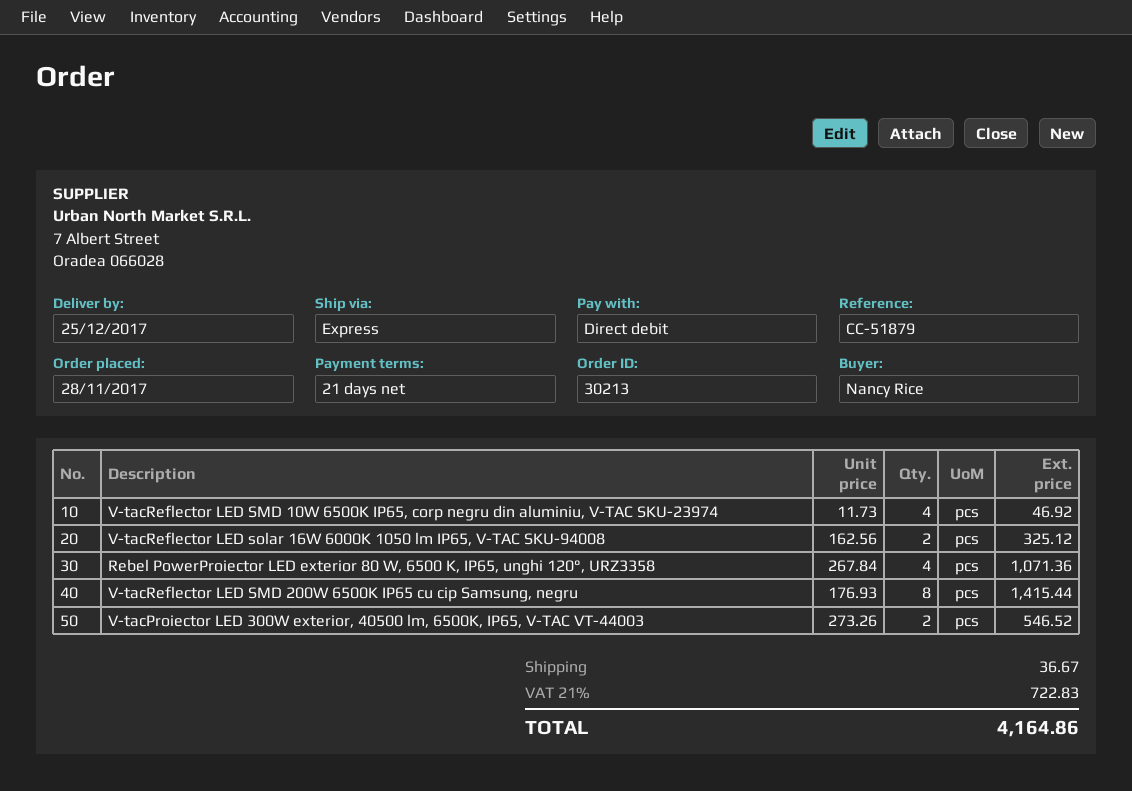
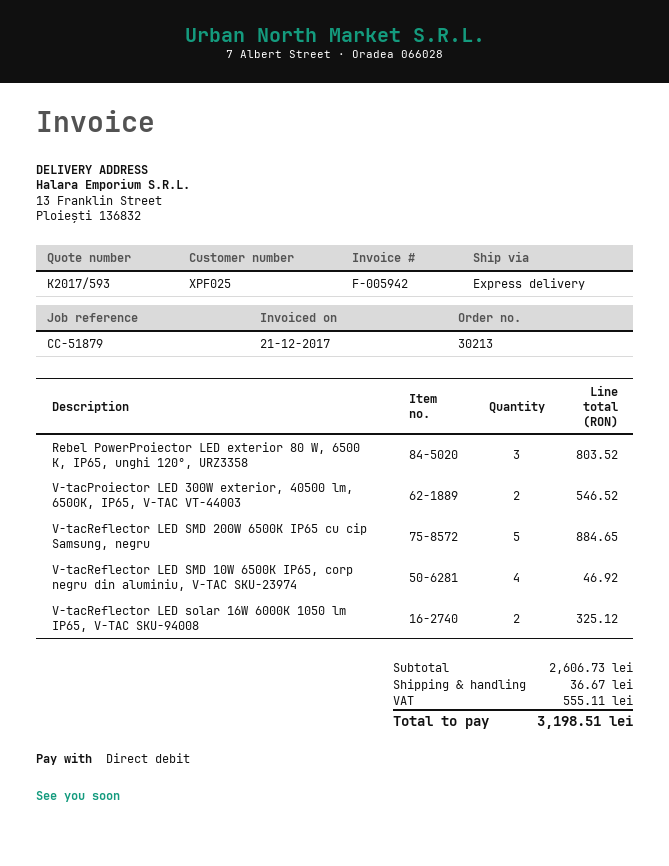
Rebel PowerProiector LED exterior 80 W, 6500 K, IP65, unghi 120°, URZ3358: 4 for 1071.36 -> 3 for 803.52
V-tacReflector LED SMD 200W 6500K IP65 cu cip Samsung, negru: 8 for 1415.44 -> 5 for 884.65
tax: 722.83 -> 555.11
total: 4164.86 -> 3198.51

